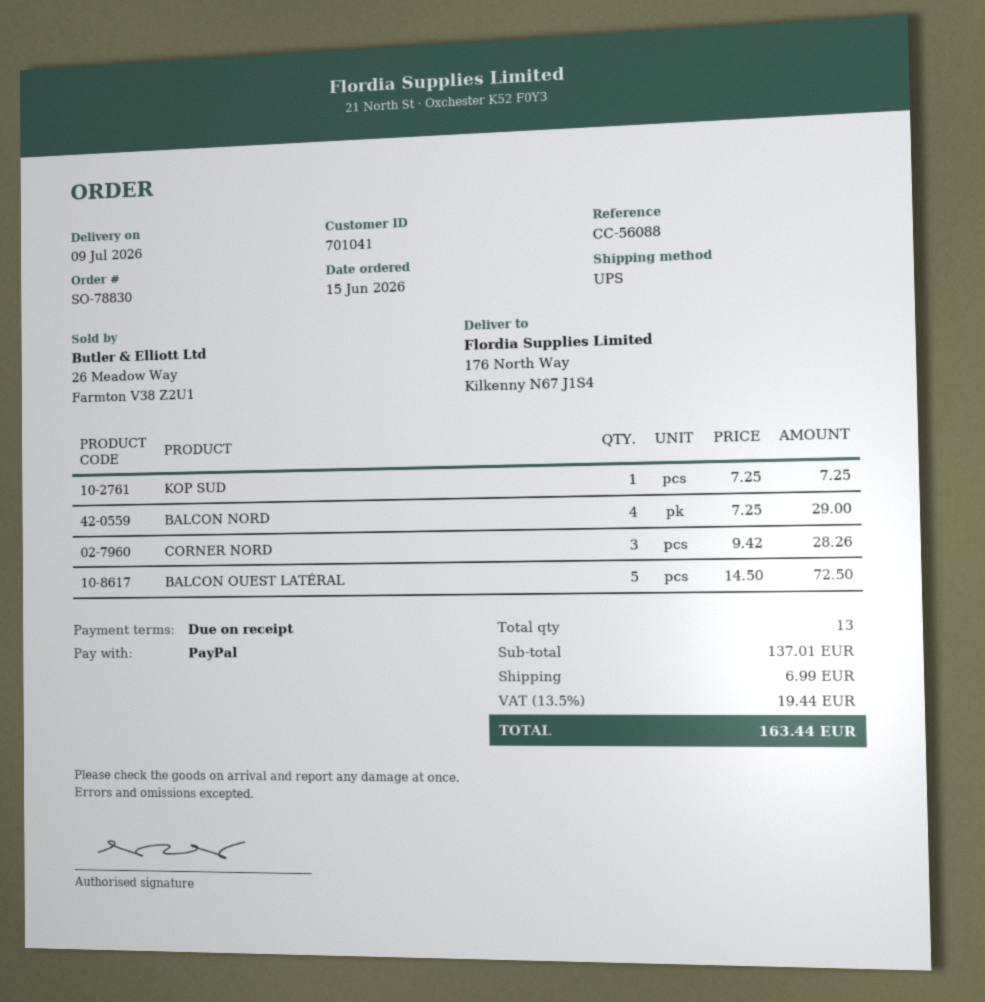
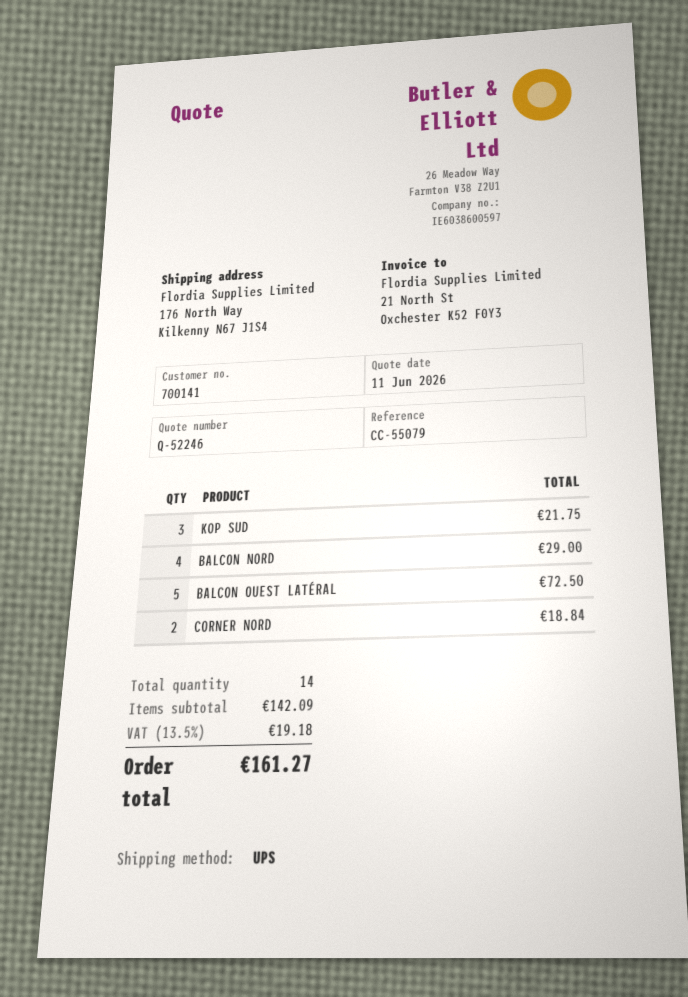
customer number: 701041 -> 700141
reference: CC-56088 -> CC-55079
KOP SUD: 1 for 7.25 -> 3 for 21.75
CORNER NORD: 3 for 28.26 -> 2 for 18.84
total quantity: 13 -> 14
subtotal: 137.01 -> 142.09
shipping: 6.99 -> none
tax: 13.5% = 19.44 -> 13.5% = 19.18
total: 163.44 -> 161.27

